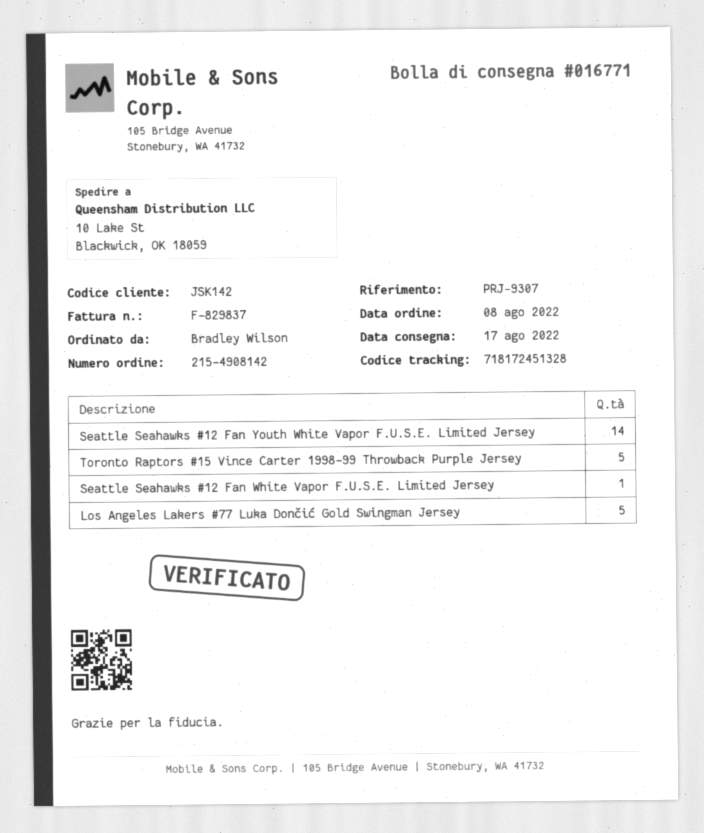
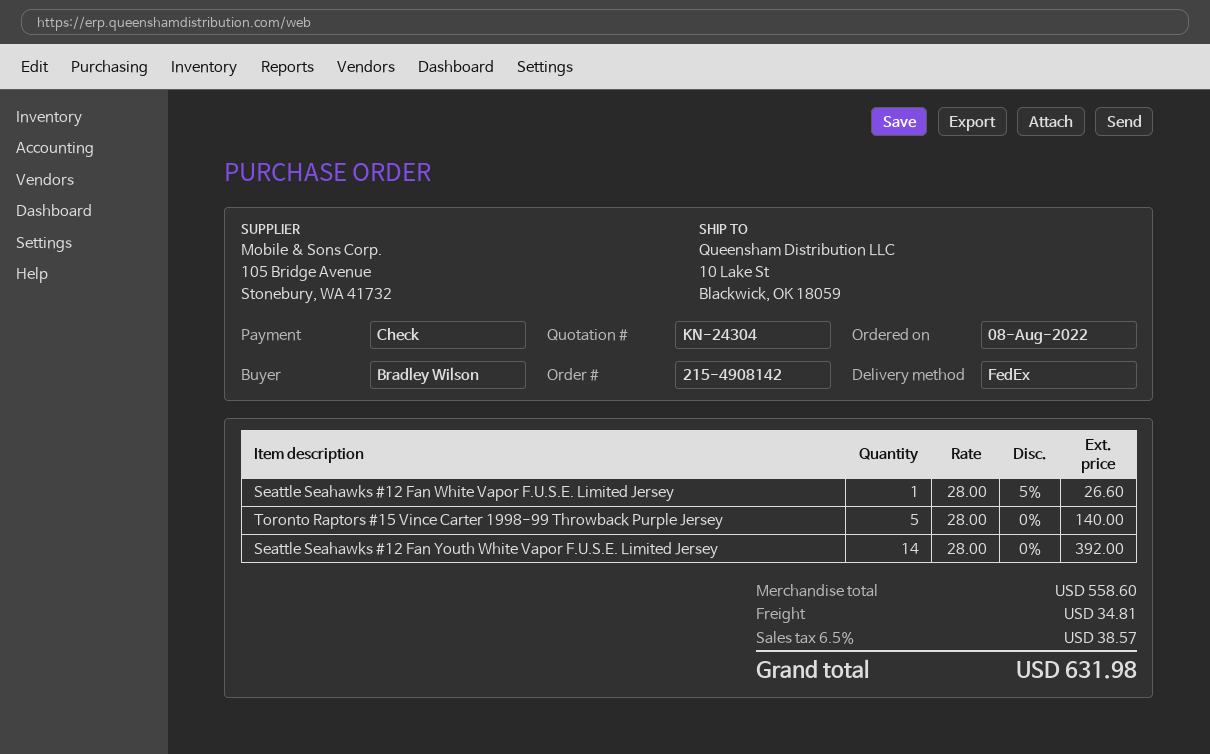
Los Angeles Lakers #77 Luka Dončić Gold Swingman Jersey: 5 -> none

